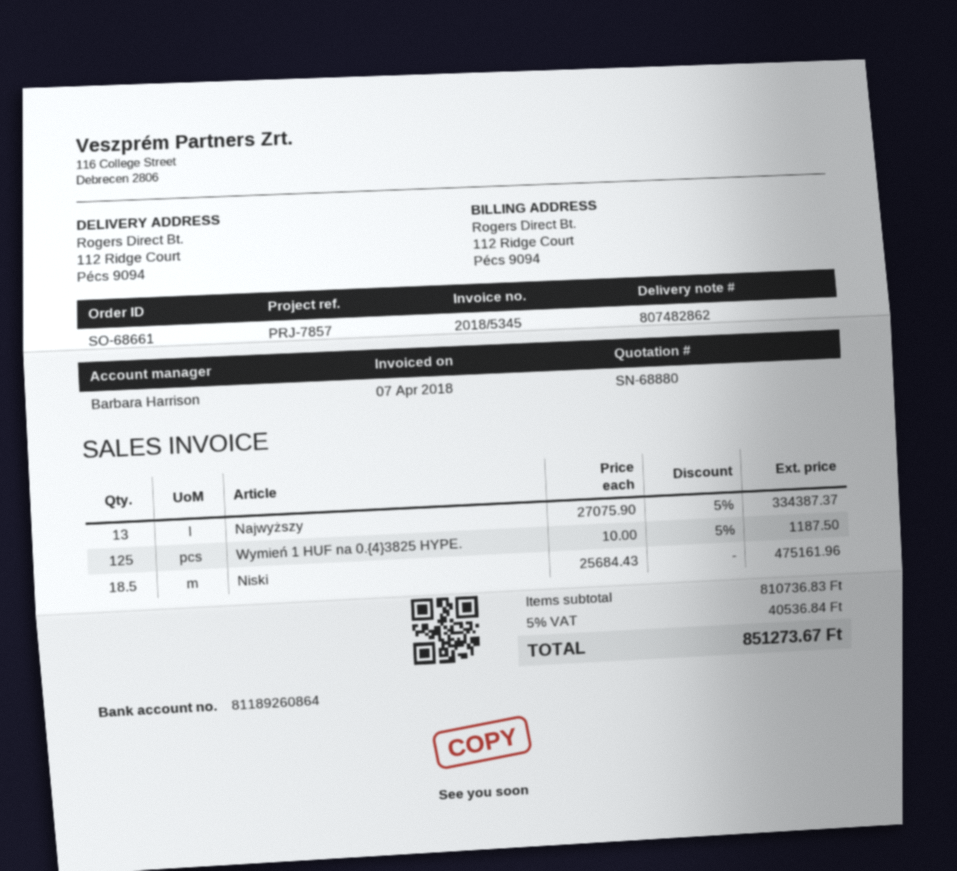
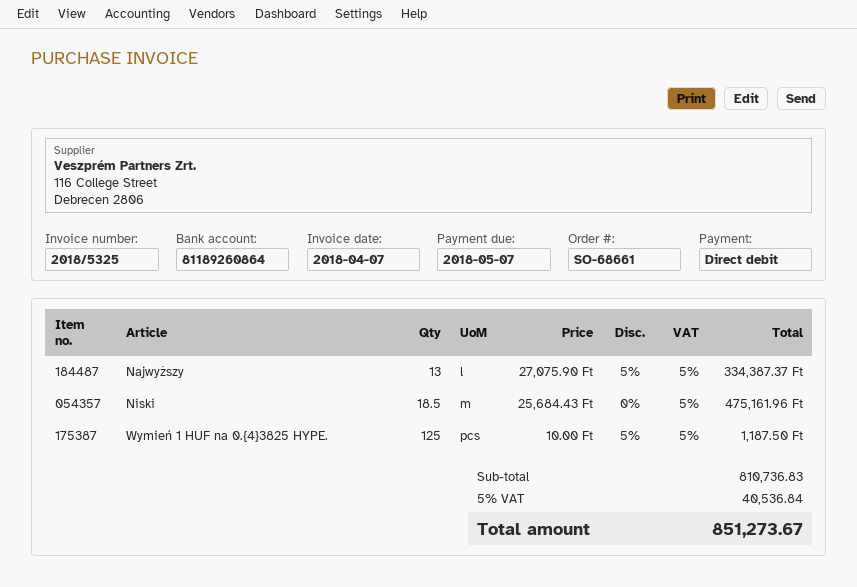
invoice number: 2018/5345 -> 2018/5325

